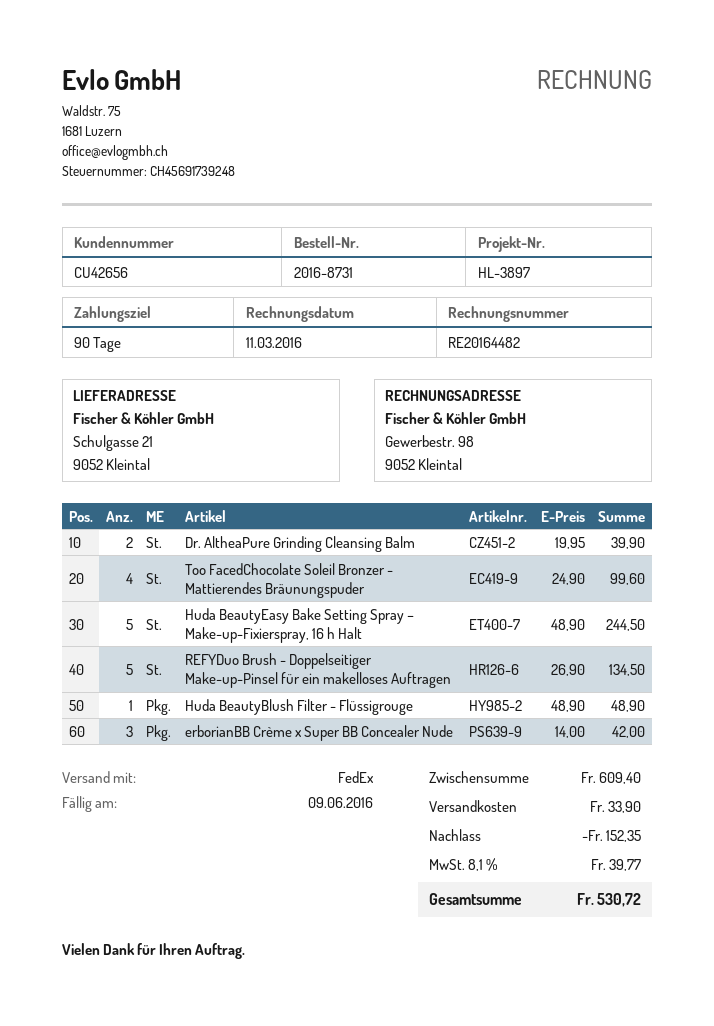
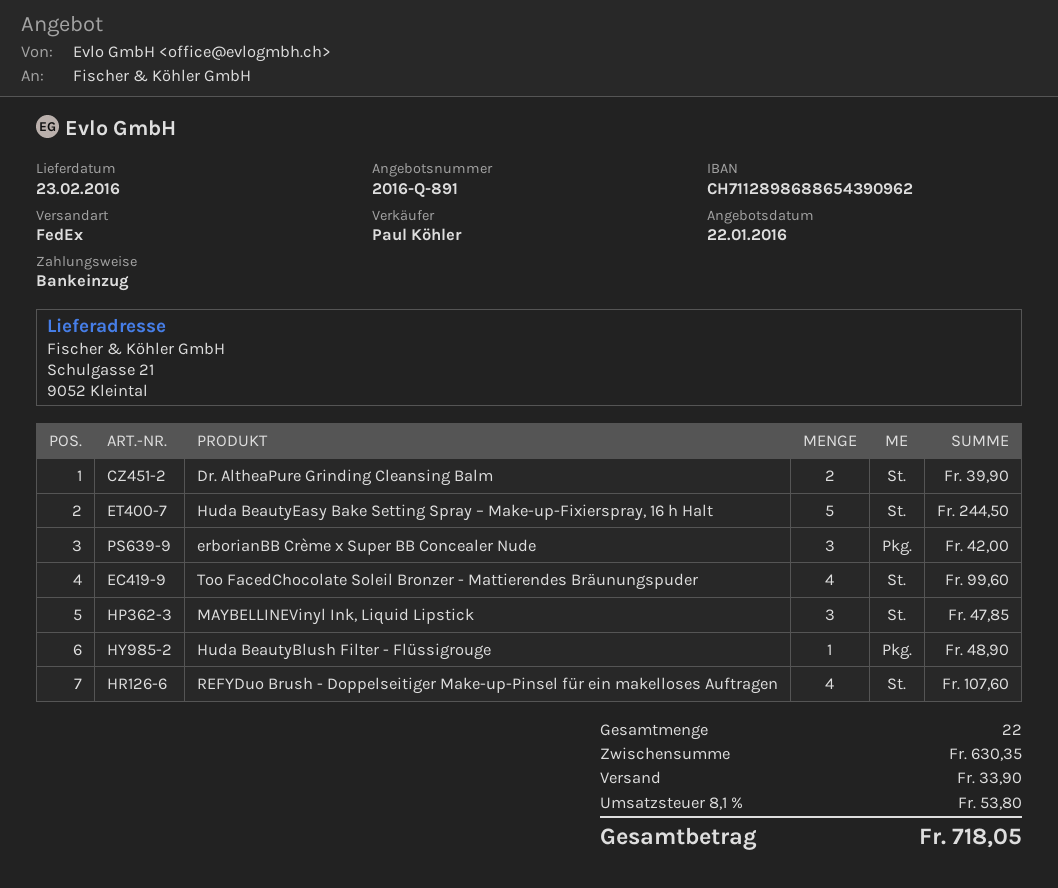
REFYDuo Brush - Doppelseitiger Make-up-Pinsel für ein makelloses Auftragen: 5 for 134.50 -> 4 for 107.60
MAYBELLINEVinyl Ink, Liquid Lipstick: none -> 3 for 47.85
subtotal: 609.40 -> 630.35
discount: 152.35 -> none
tax: 8.1% = 39.77 -> 8.1% = 53.80
total: 530.72 -> 718.05

